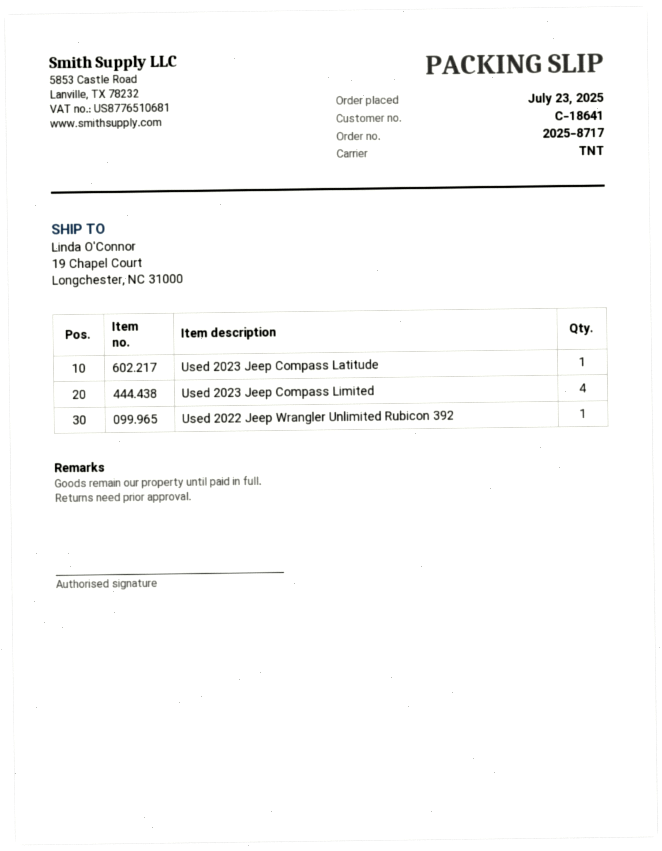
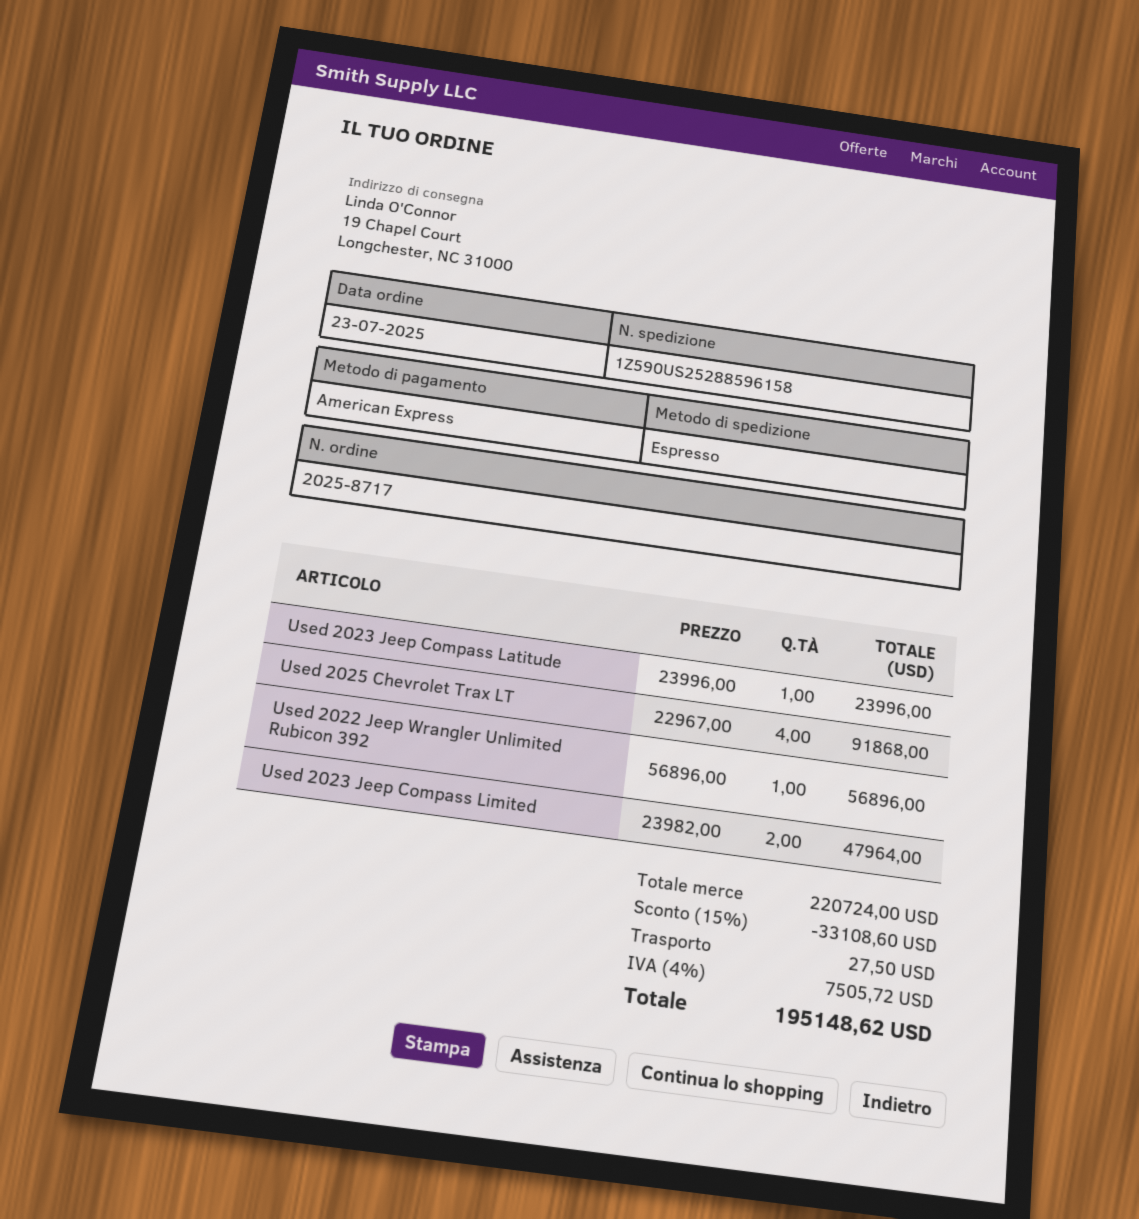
shipping method: TNT -> express
Used 2023 Jeep Compass Limited: 4 -> 2
Used 2025 Chevrolet Trax LT: none -> 4

